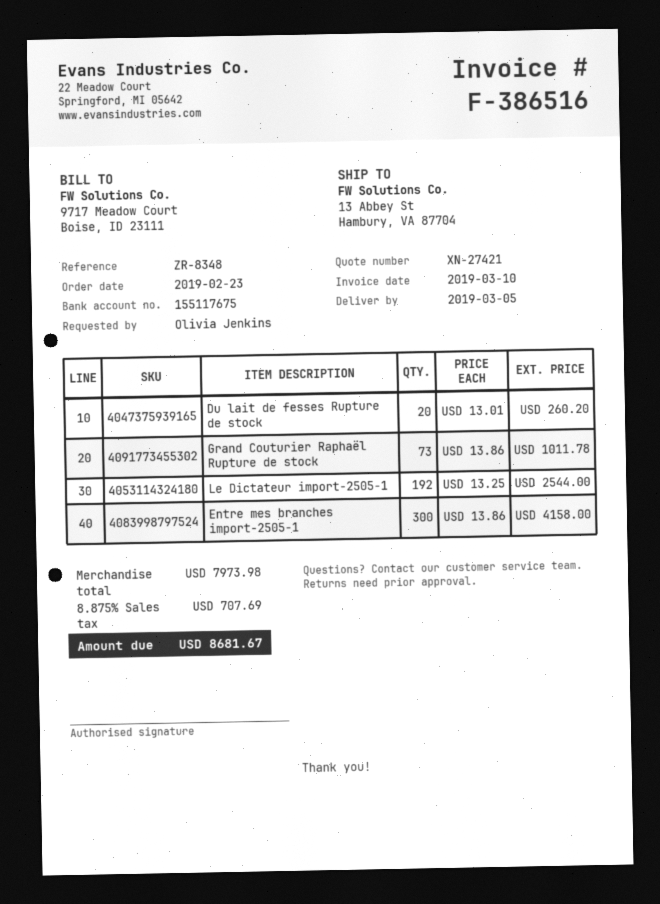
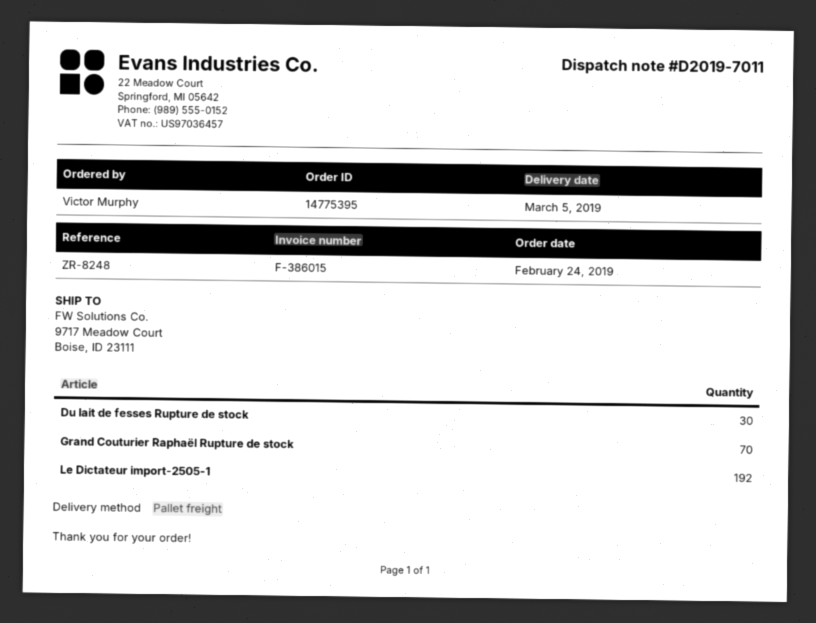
order date: 2019-02-23 -> 2019-02-24
invoice number: F-386516 -> F-386015
reference: ZR-8348 -> ZR-8248
ordered by: Olivia Jenkins -> Victor Murphy
ship to: 13 Abbey St, Hambury, VA 87704 -> 9717 Meadow Court, Boise, ID 23111
Du lait de fesses Rupture de stock: 20 -> 30
Grand Couturier Raphaël Rupture de stock: 73 -> 70
Entre mes branches import-2505-1: 300 -> none

